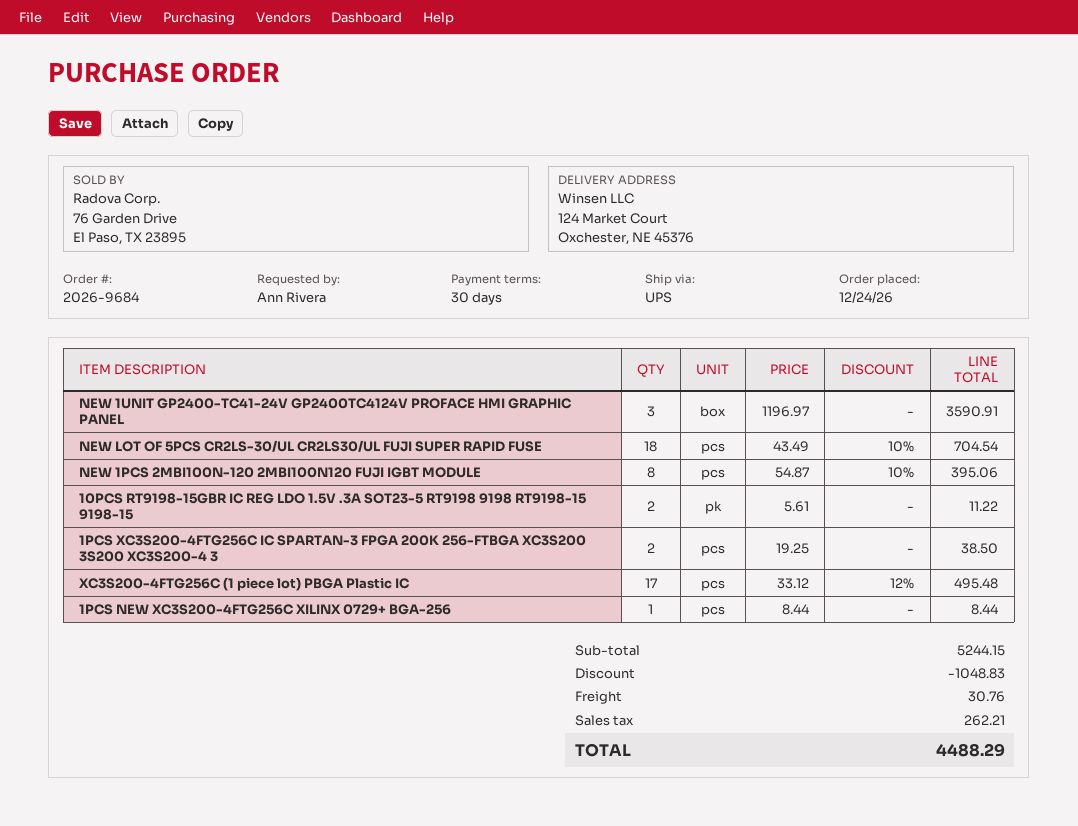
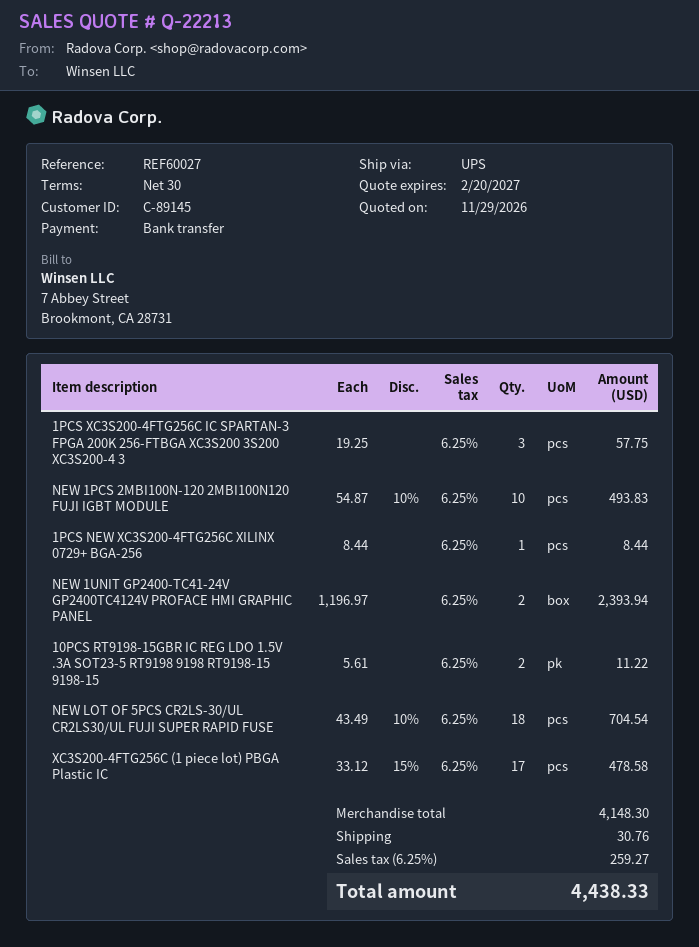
NEW 1UNIT GP2400-TC41-24V GP2400TC4124V PROFACE HMI GRAPHIC PANEL: 3 x 1196.97 = 3590.91 -> 2 x 1196.97 = 2393.94
NEW 1PCS 2MBI100N-120 2MBI100N120 FUJI IGBT MODULE: 8 x 54.87 - 10% = 395.06 -> 10 x 54.87 - 10% = 493.83
1PCS XC3S200-4FTG256C IC SPARTAN-3 FPGA 200K 256-FTBGA XC3S200 3S200 XC3S200-4 3: 2 x 19.25 = 38.50 -> 3 x 19.25 = 57.75
XC3S200-4FTG256C (1 piece lot) PBGA Plastic IC: 17 x 33.12 - 12% = 495.48 -> 17 x 33.12 - 15% = 478.58
subtotal: 5244.15 -> 4148.30
discount: 1048.83 -> none
tax: 262.21 -> 259.27
total: 4488.29 -> 4438.33

